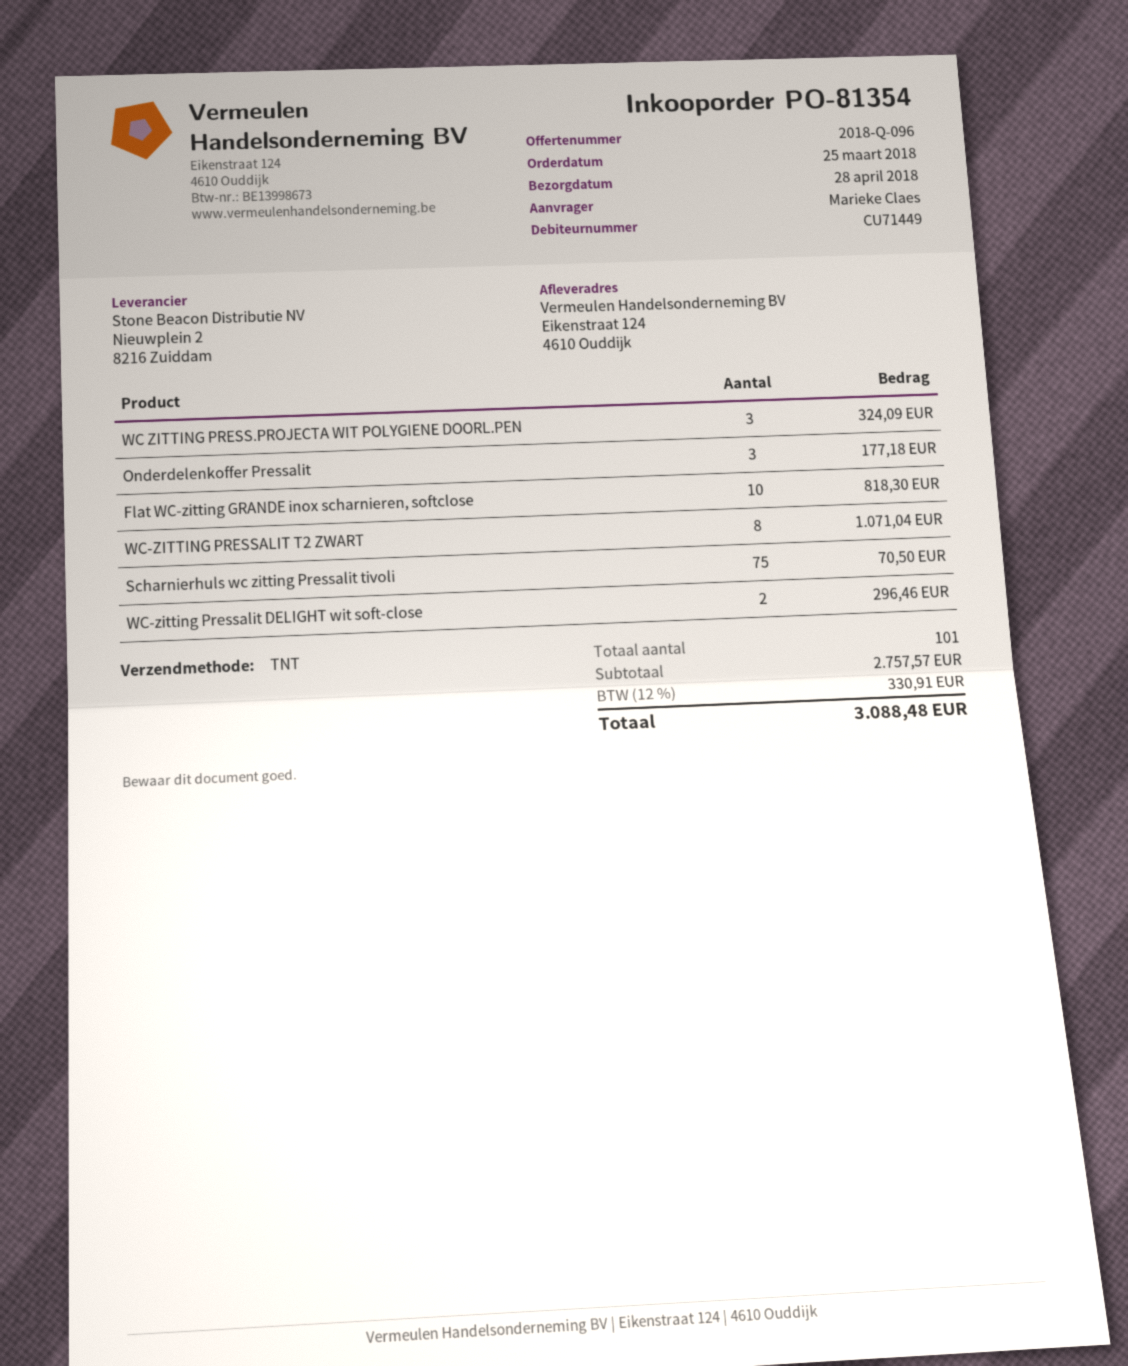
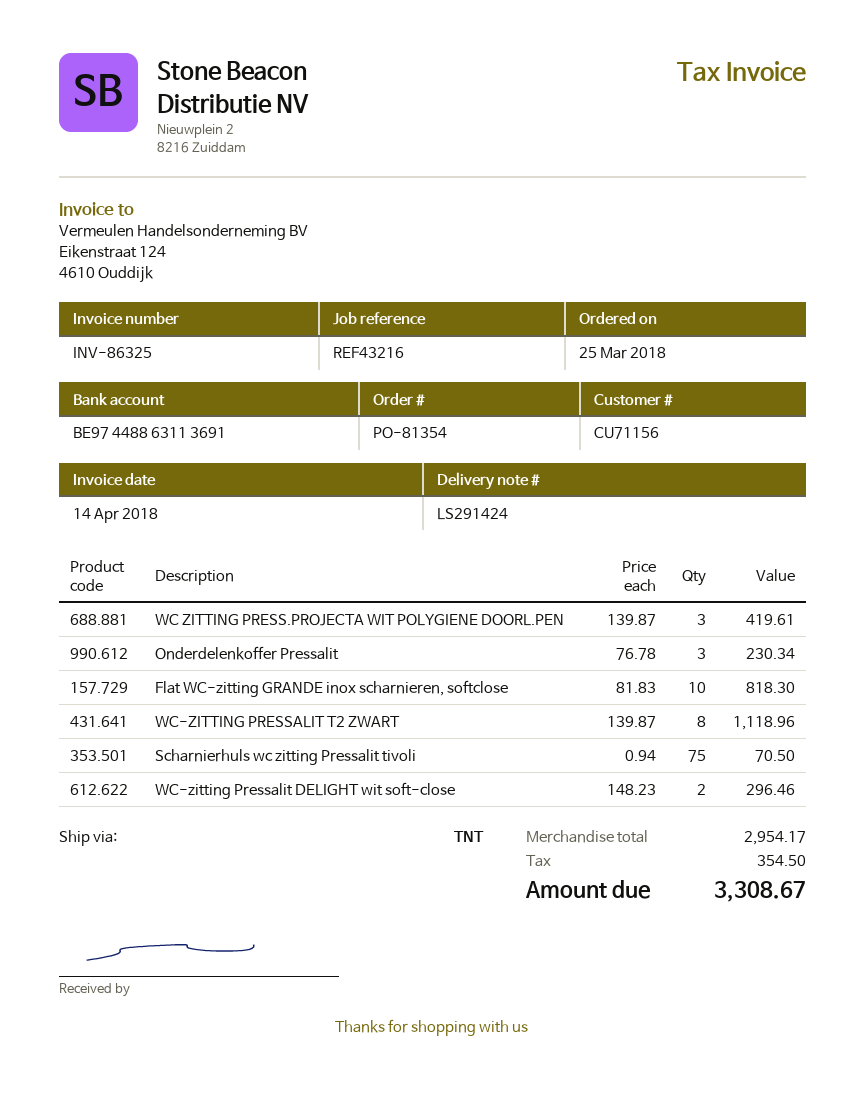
customer number: CU71449 -> CU71156
WC ZITTING PRESS.PROJECTA WIT POLYGIENE DOORL.PEN: 3 for 324.09 -> 3 for 419.61
Onderdelenkoffer Pressalit: 3 for 177.18 -> 3 for 230.34
WC-ZITTING PRESSALIT T2 ZWART: 8 for 1071.04 -> 8 for 1118.96
subtotal: 2757.57 -> 2954.17
tax: 330.91 -> 354.50
total: 3088.48 -> 3308.67

